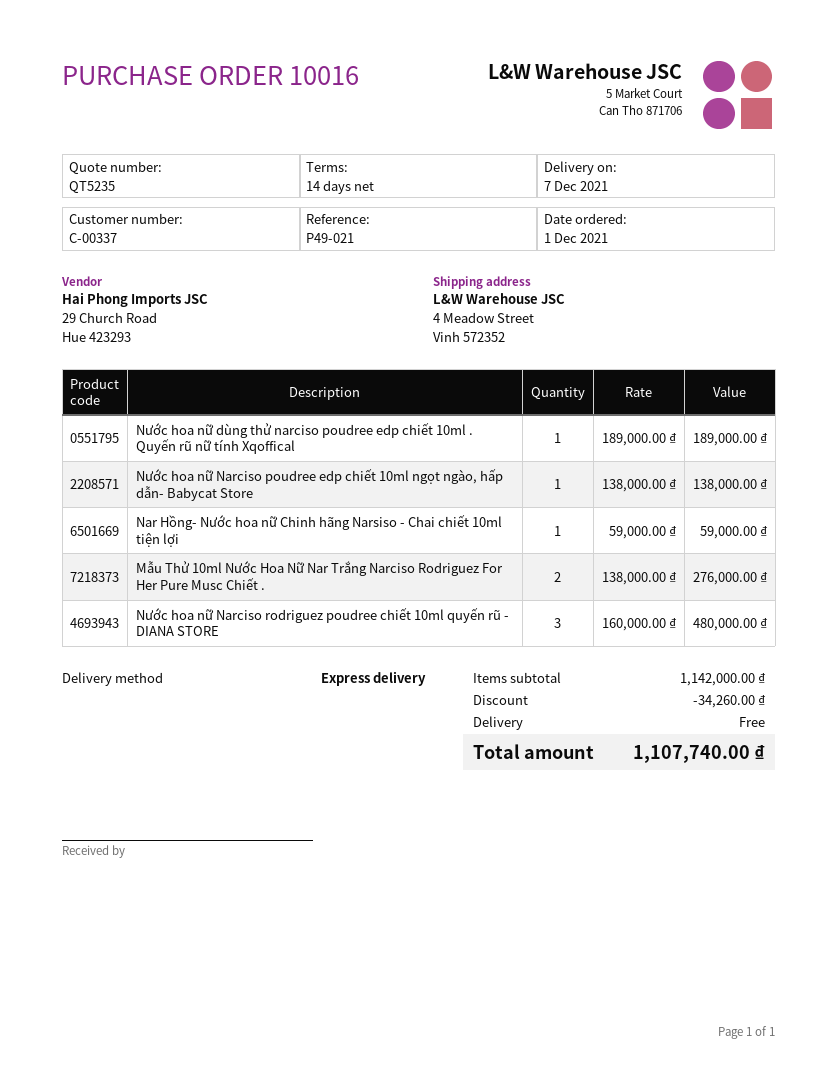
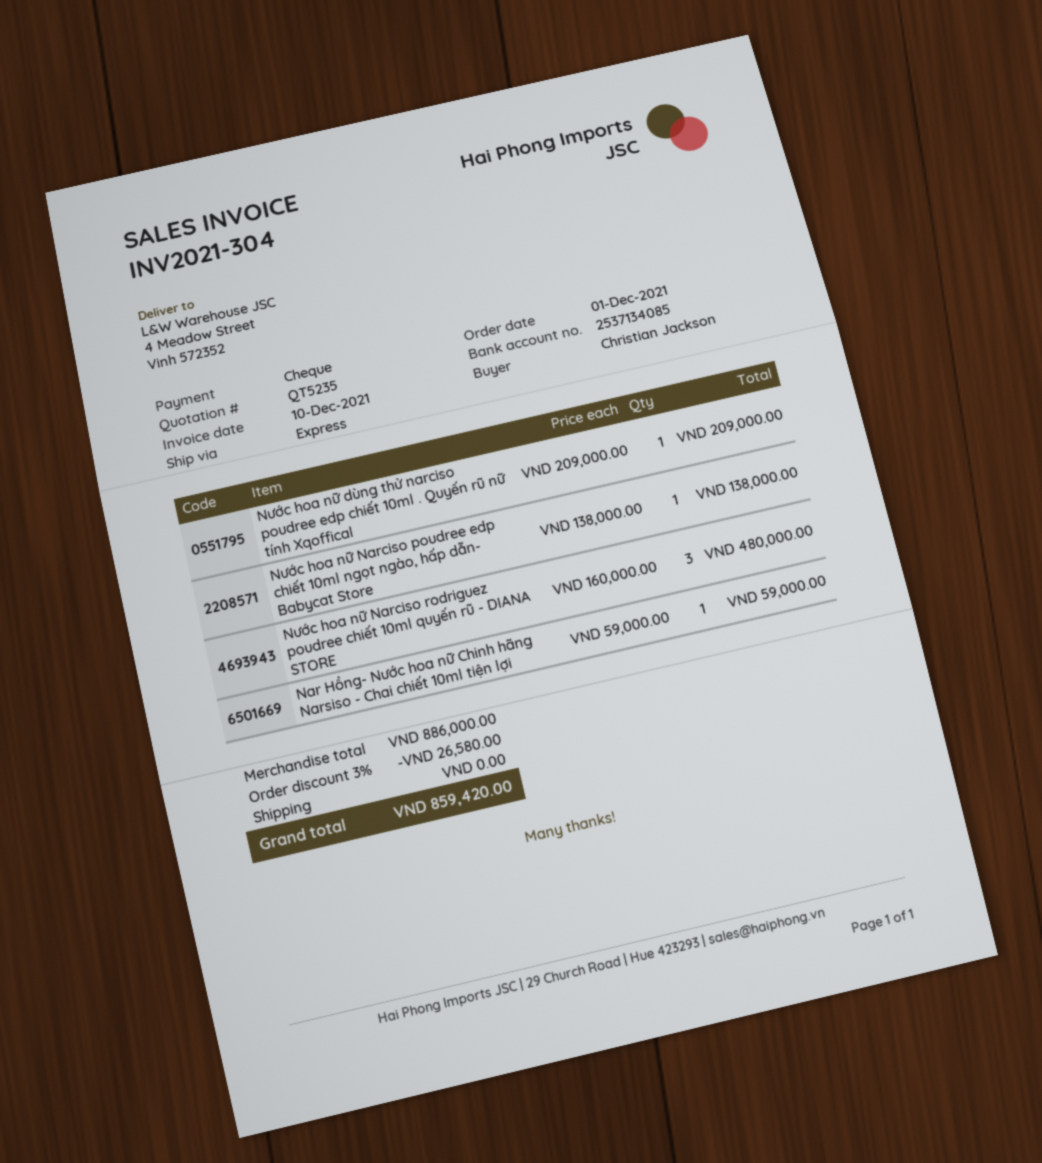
Nước hoa nữ dùng thử narciso poudree edp chiết 10ml . Quyến rũ nữ tính Xqoffical: 1 x 189000.00 = 189000.00 -> 1 x 209000.00 = 209000.00
Mẫu Thử 10ml Nước Hoa Nữ Nar Trắng Narciso Rodriguez For Her Pure Musc Chiết .: 2 x 138000.00 = 276000.00 -> none
subtotal: 1142000.00 -> 886000.00
discount: 34260.00 -> 26580.00
total: 1107740.00 -> 859420.00

